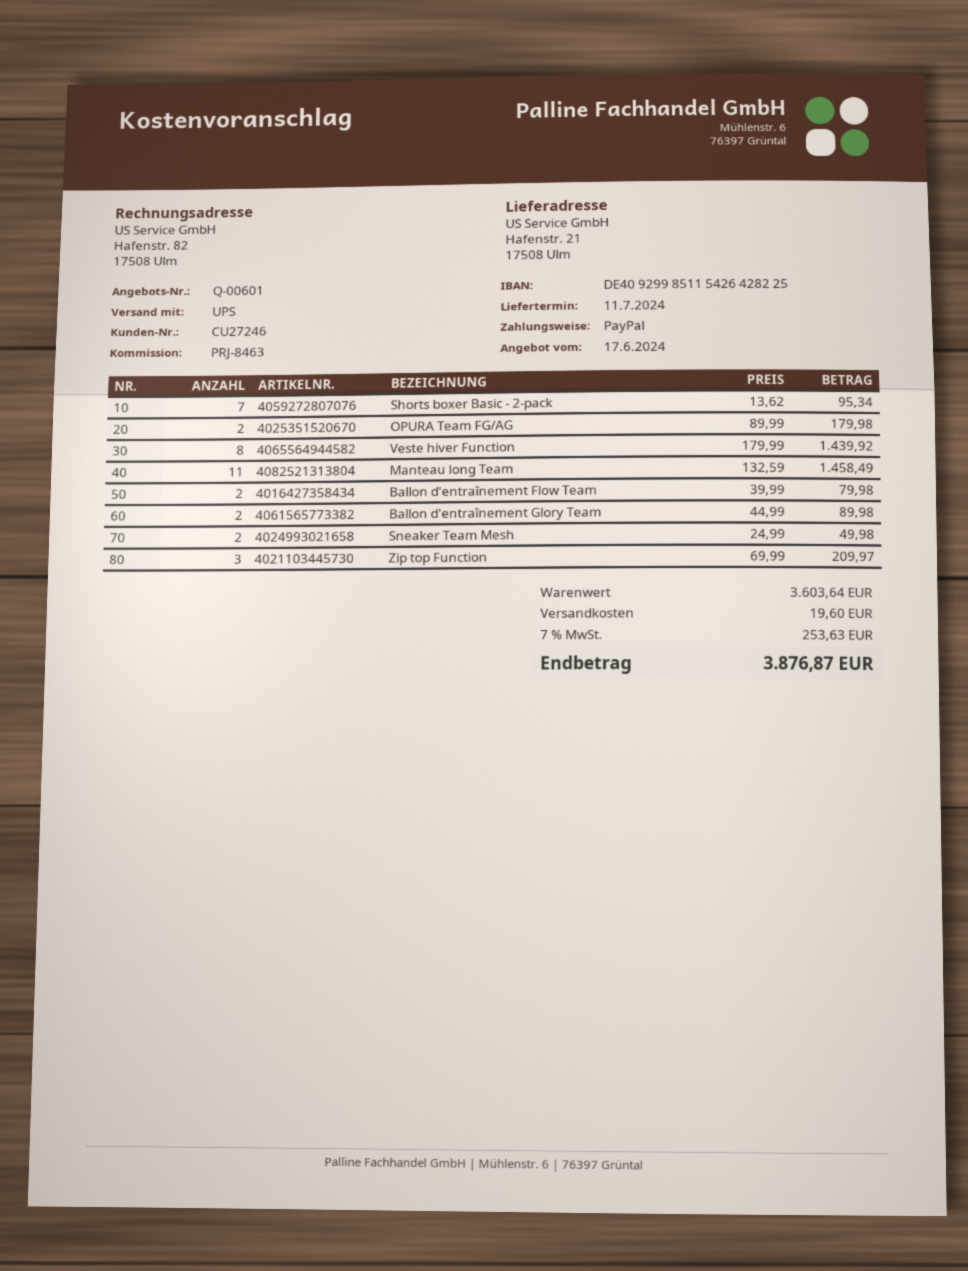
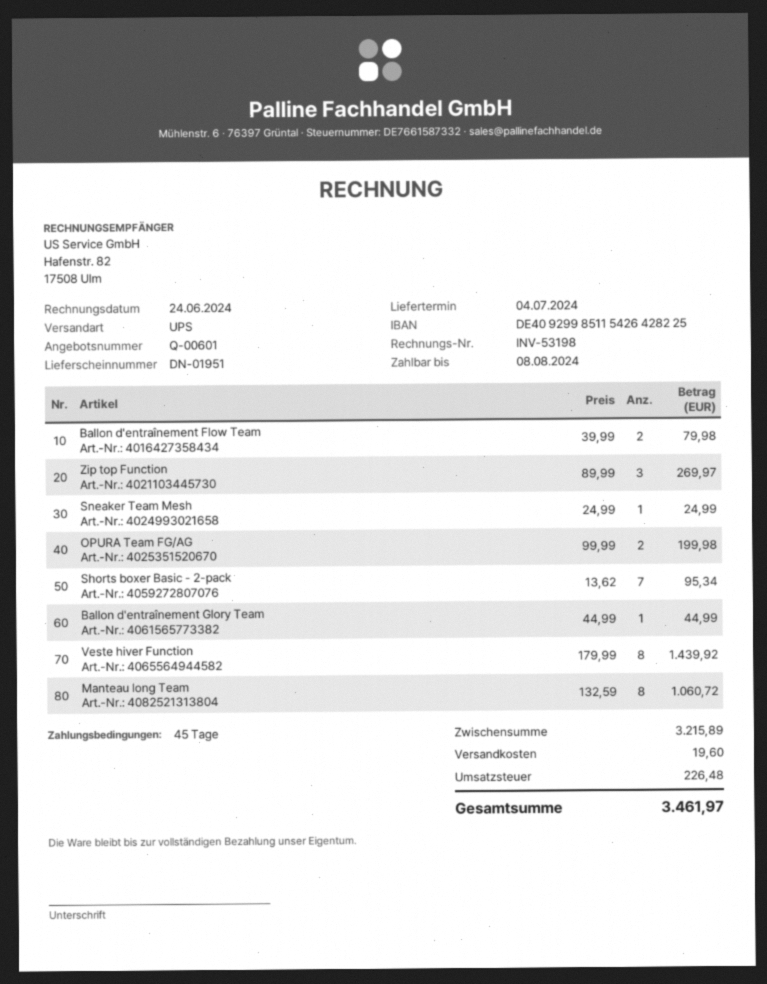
delivery date: 2024-07-11 -> 2024-07-04
OPURA Team FG/AG: 2 x 89.99 = 179.98 -> 2 x 99.99 = 199.98
Manteau long Team: 11 x 132.59 = 1458.49 -> 8 x 132.59 = 1060.72
Ballon d'entraînement Glory Team: 2 x 44.99 = 89.98 -> 1 x 44.99 = 44.99
Sneaker Team Mesh: 2 x 24.99 = 49.98 -> 1 x 24.99 = 24.99
Zip top Function: 3 x 69.99 = 209.97 -> 3 x 89.99 = 269.97
subtotal: 3603.64 -> 3215.89
tax: 253.63 -> 226.48
total: 3876.87 -> 3461.97

